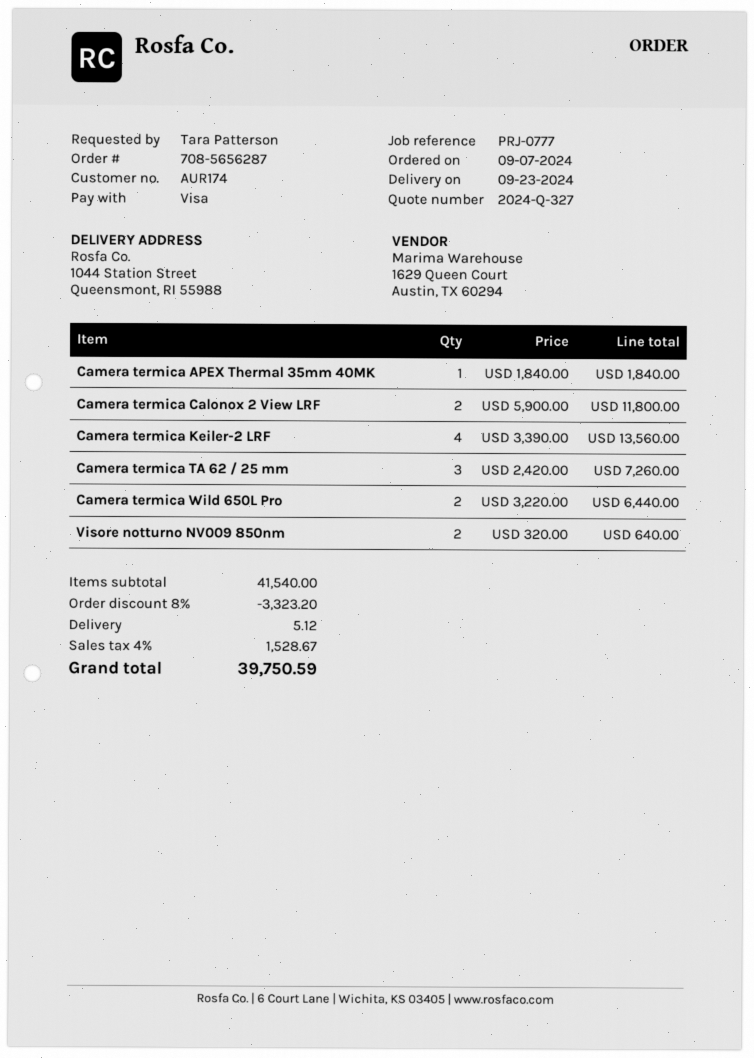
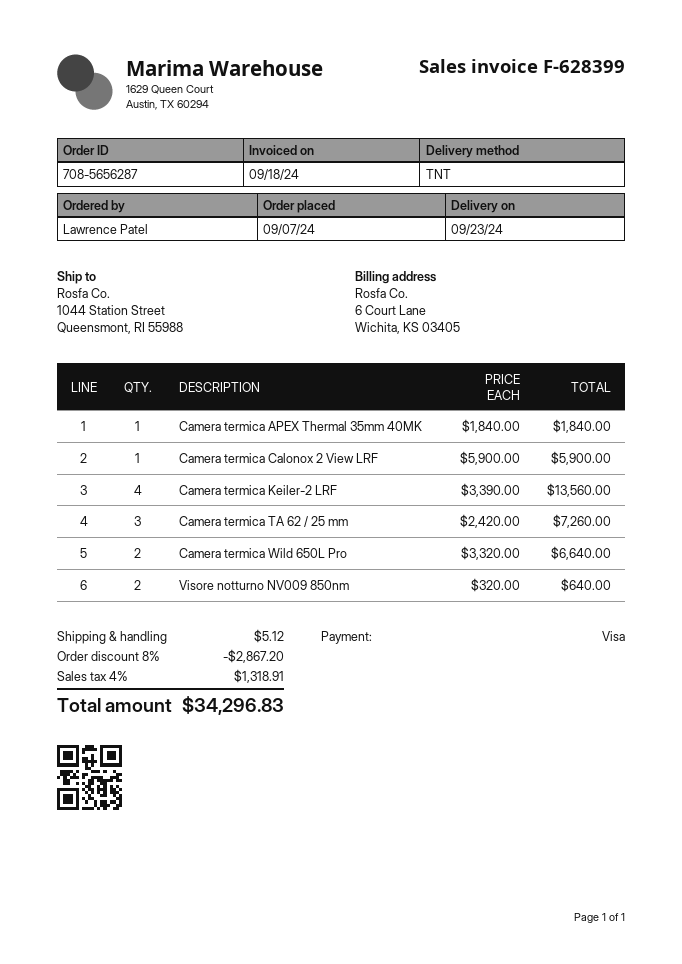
ordered by: Tara Patterson -> Lawrence Patel
Camera termica Calonox 2 View LRF: 2 x 5900.00 = 11800.00 -> 1 x 5900.00 = 5900.00
Camera termica Wild 650L Pro: 2 x 3220.00 = 6440.00 -> 2 x 3320.00 = 6640.00
discount: 8% = 3323.20 -> 8% = 2867.20
tax: 4% = 1528.67 -> 4% = 1318.91
total: 39750.59 -> 34296.83

